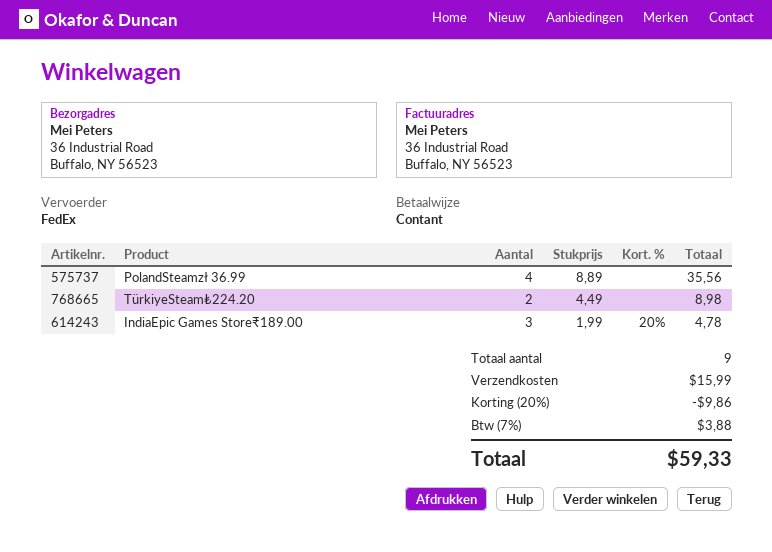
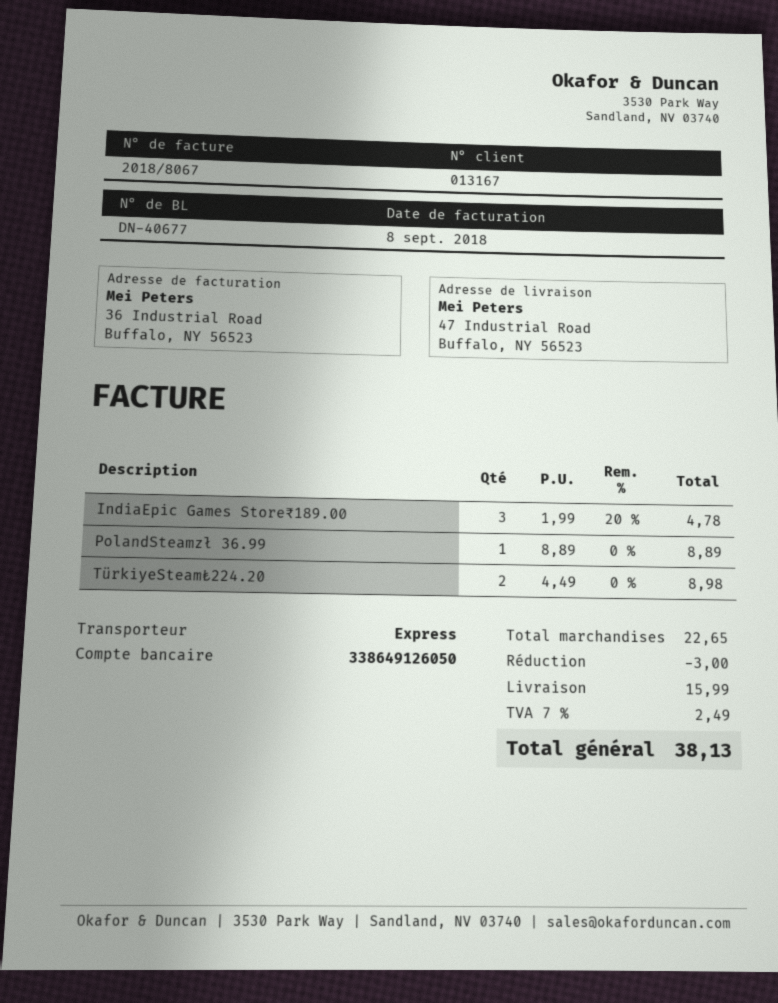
shipping method: FedEx -> express
ship to: 36 Industrial Road, Buffalo, NY 56523 -> 47 Industrial Road, Buffalo, NY 56523
PolandSteamzł 36.99: 4 x 8.89 = 35.56 -> 1 x 8.89 = 8.89
discount: 9.86 -> 3.00
tax: 7% = 3.88 -> 7% = 2.49
total: 59.33 -> 38.13

